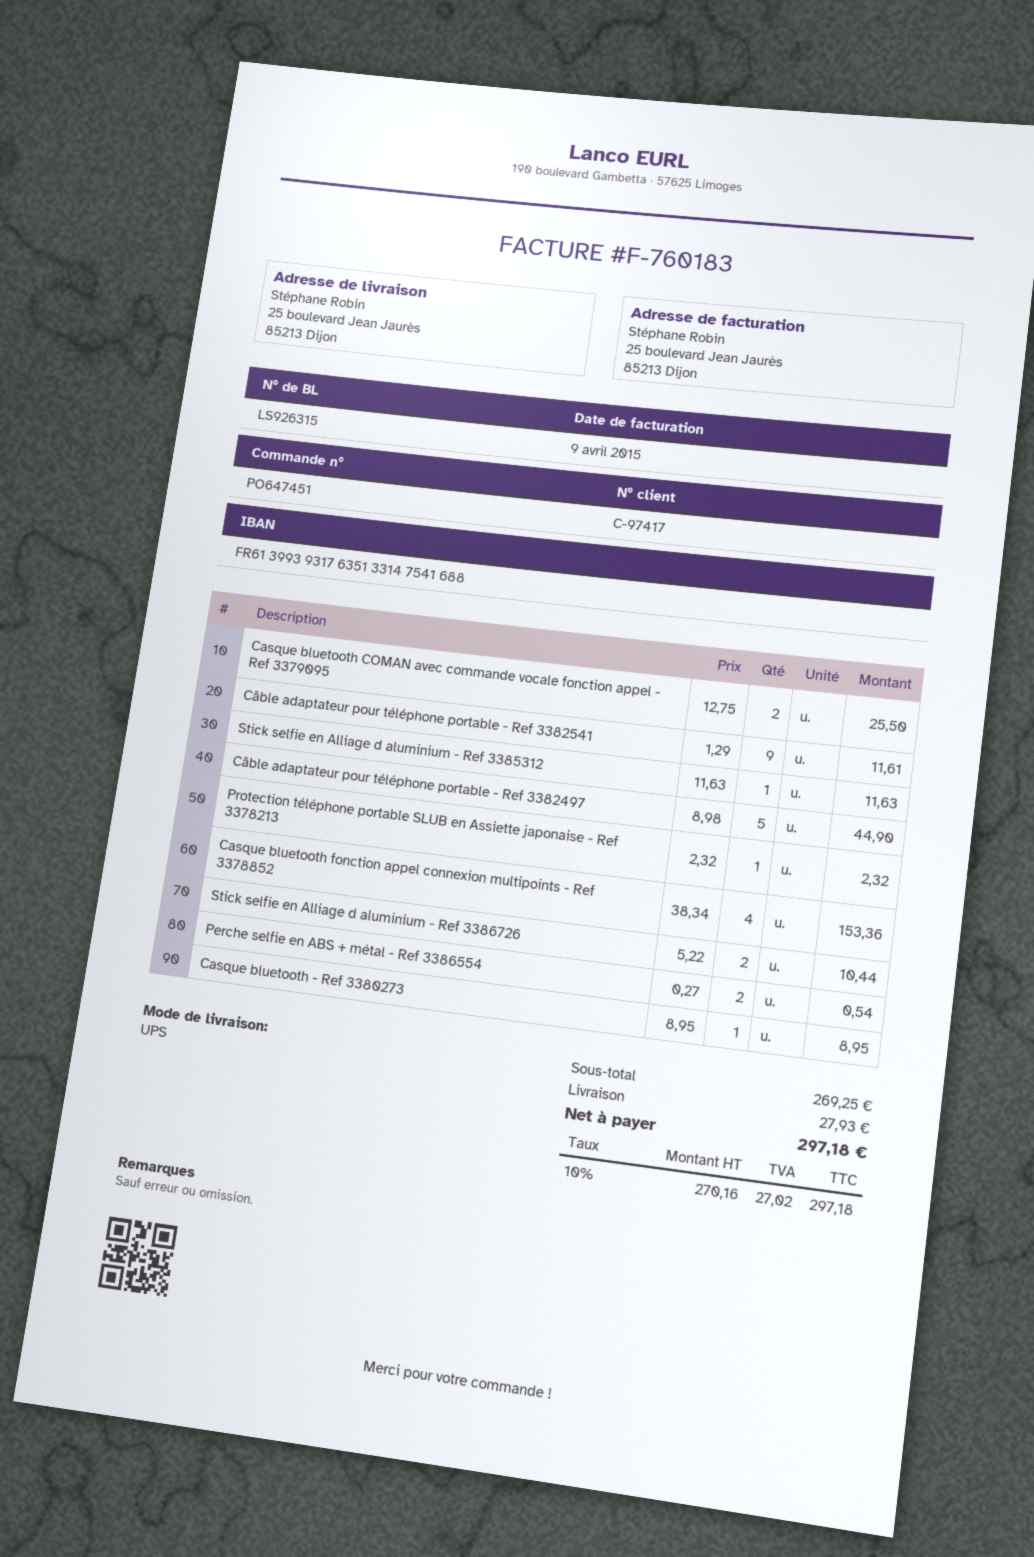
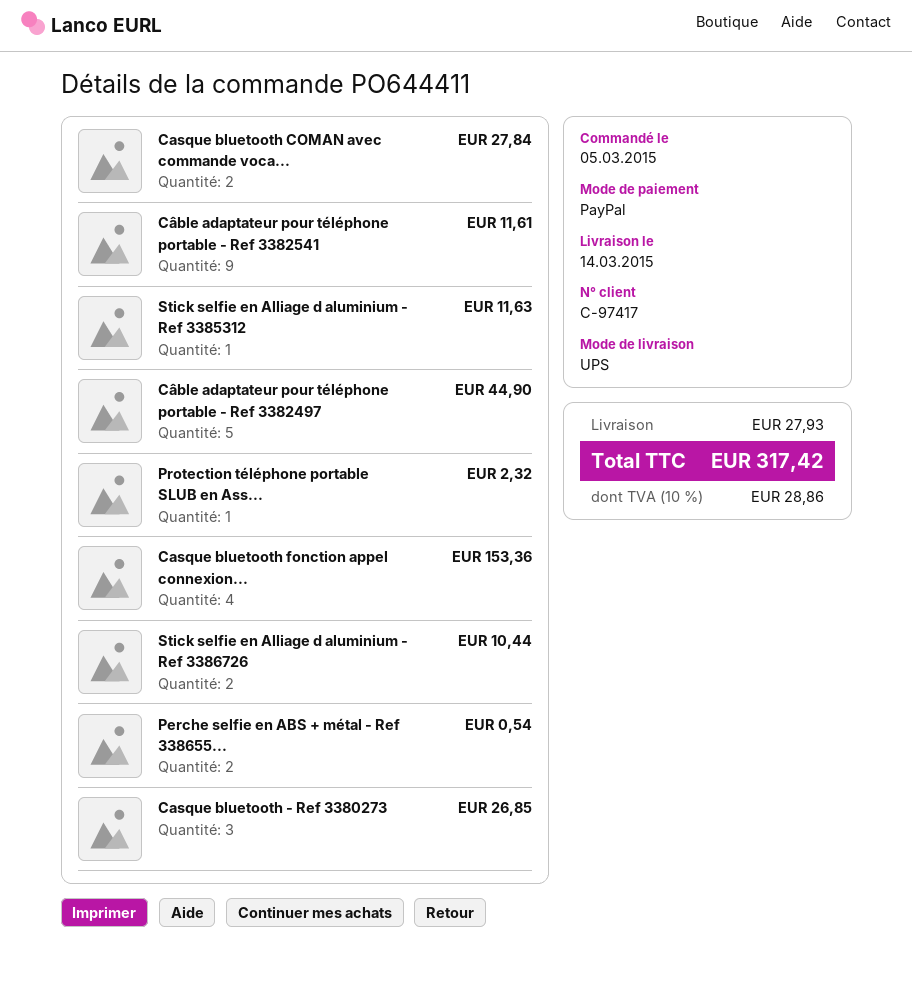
order number: PO647451 -> PO644411
Casque bluetooth COMAN avec commande vocale fonction appel - Ref 3379095: 2 for 25.50 -> 2 for 27.84
Casque bluetooth - Ref 3380273: 1 for 8.95 -> 3 for 26.85
tax: 10% = 27.02 -> 10% = 28.86
total: 297.18 -> 317.42

